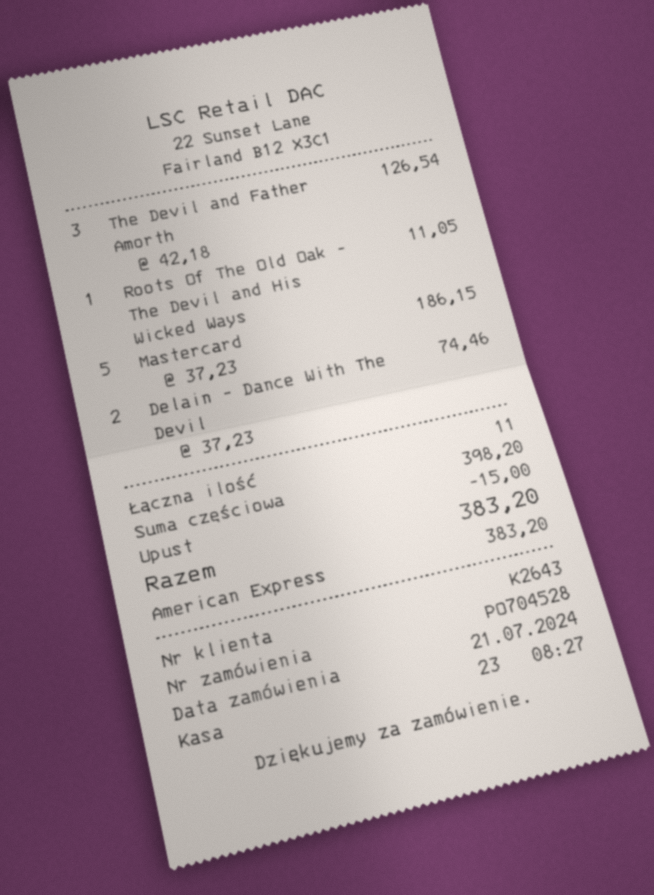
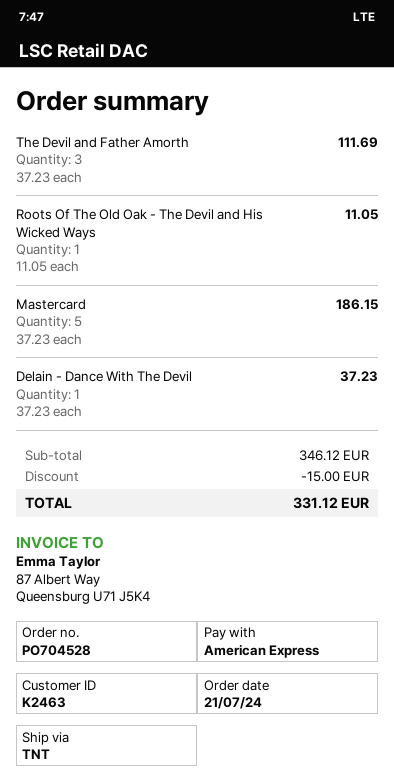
customer number: K2643 -> K2463
The Devil and Father Amorth: 3 x 42.18 = 126.54 -> 3 x 37.23 = 111.69
Delain - Dance With The Devil: 2 x 37.23 = 74.46 -> 1 x 37.23 = 37.23
subtotal: 398.20 -> 346.12
total: 383.20 -> 331.12

